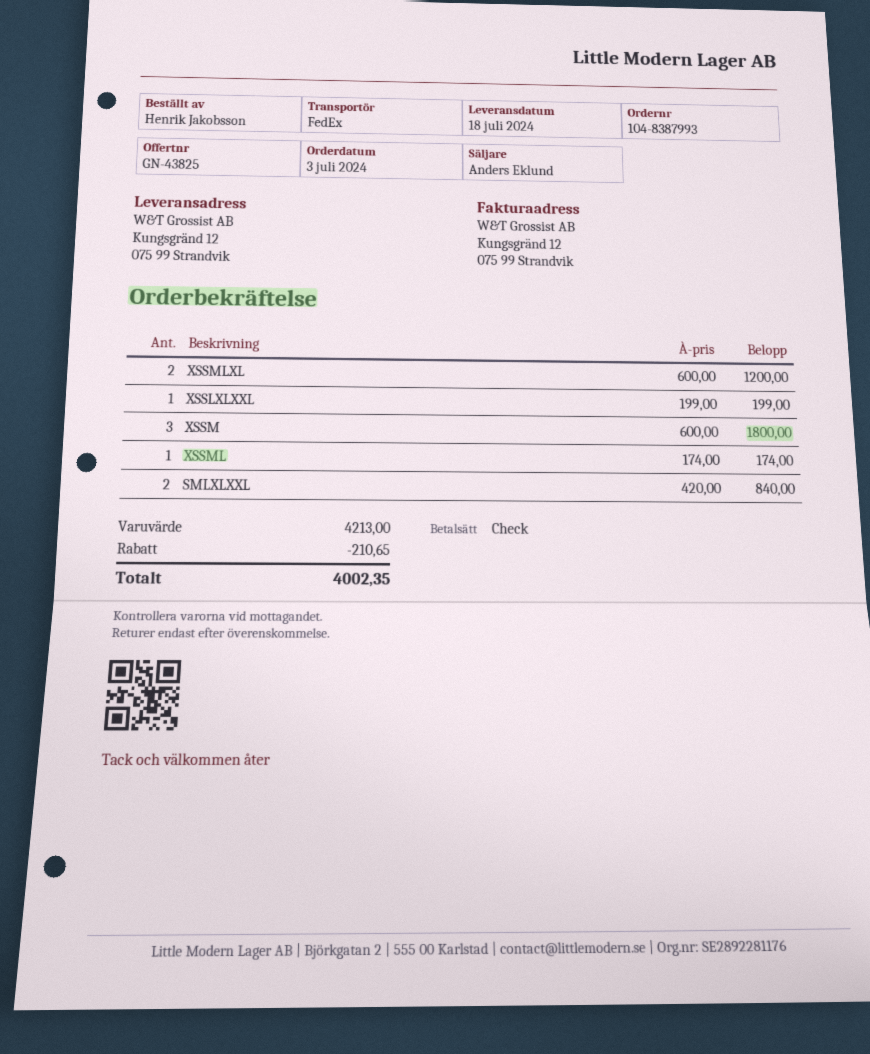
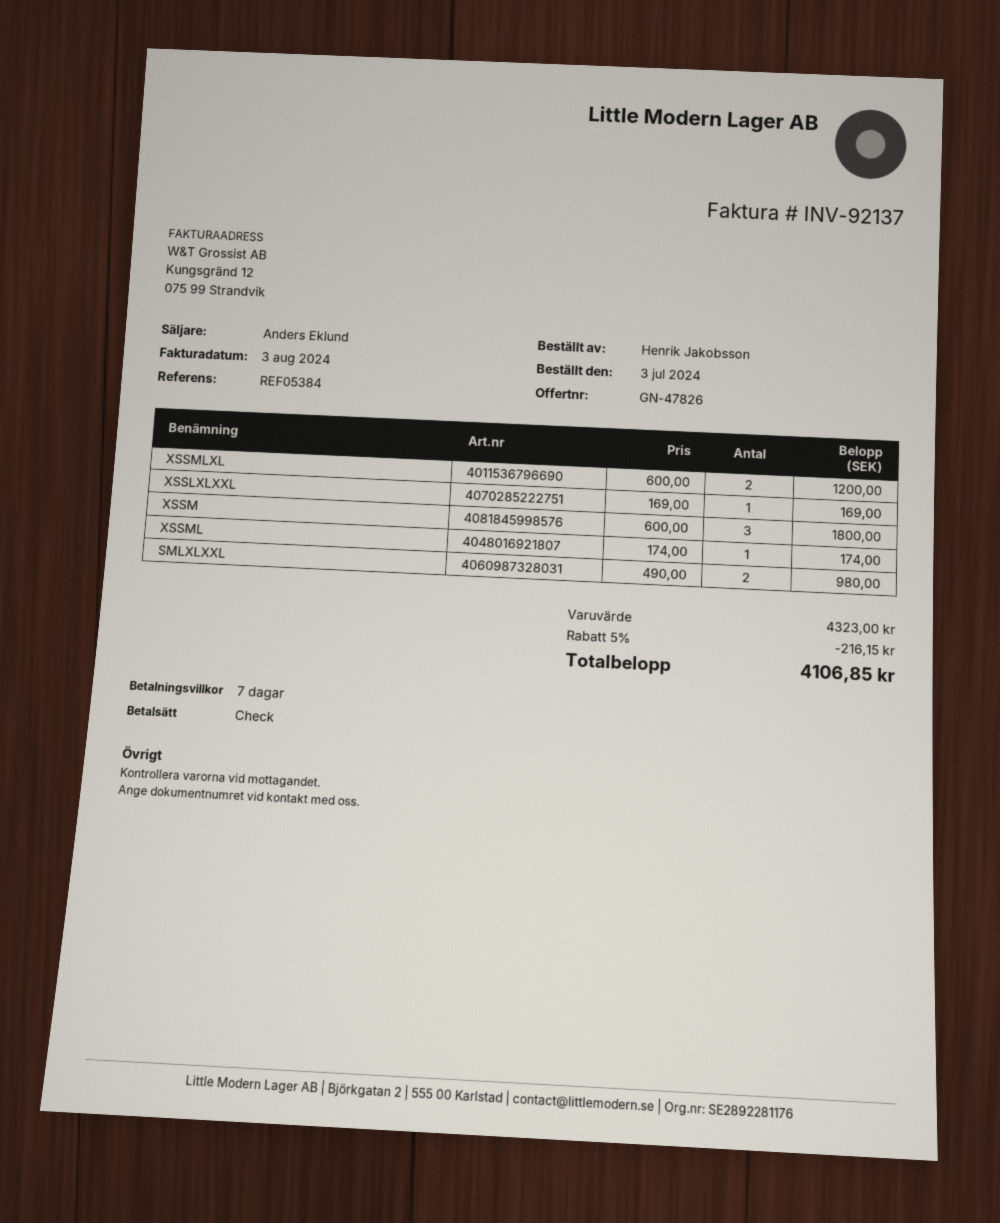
quote number: GN-43825 -> GN-47826
XSSLXLXXL: 1 x 199.00 = 199.00 -> 1 x 169.00 = 169.00
SMLXLXXL: 2 x 420.00 = 840.00 -> 2 x 490.00 = 980.00
subtotal: 4213.00 -> 4323.00
discount: 210.65 -> 216.15
total: 4002.35 -> 4106.85

